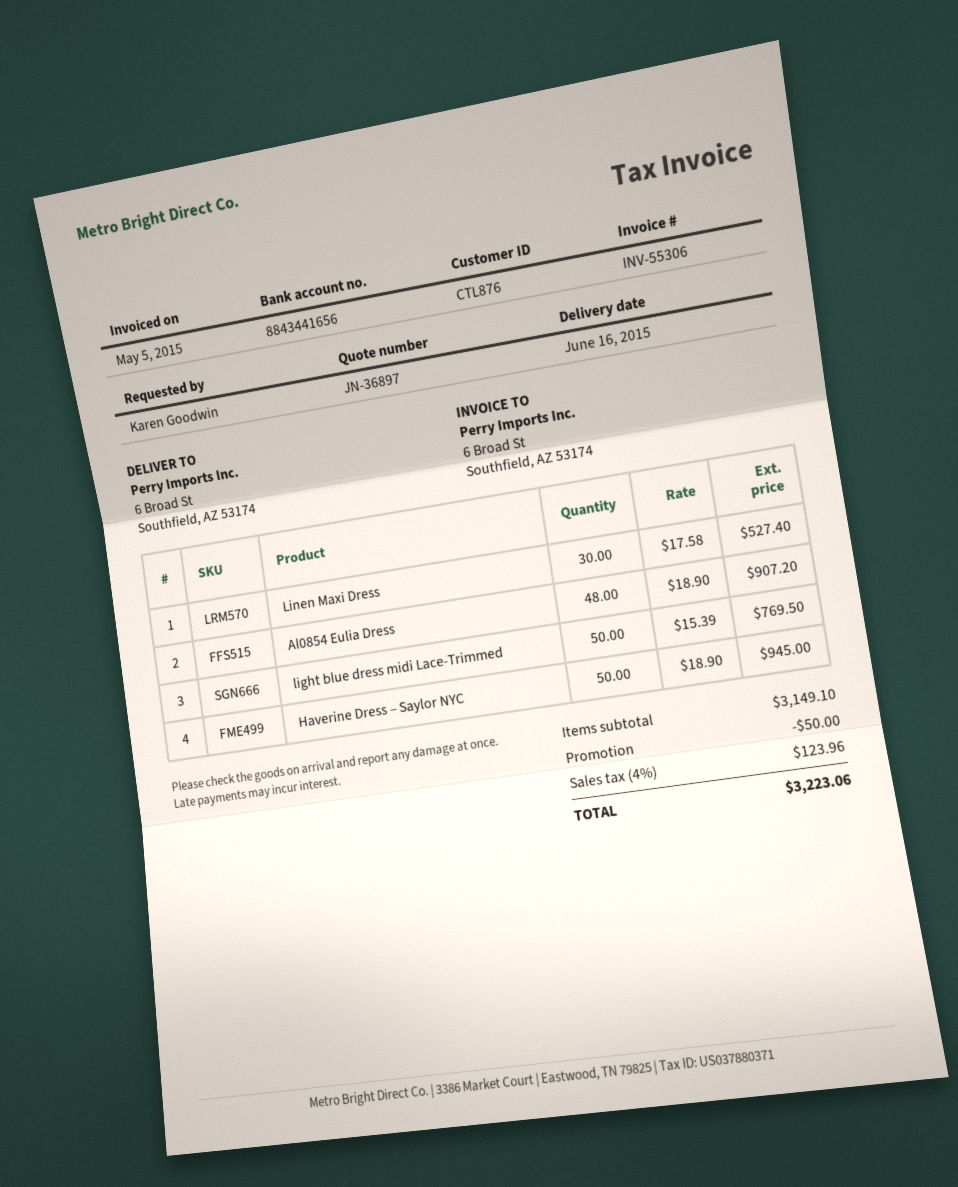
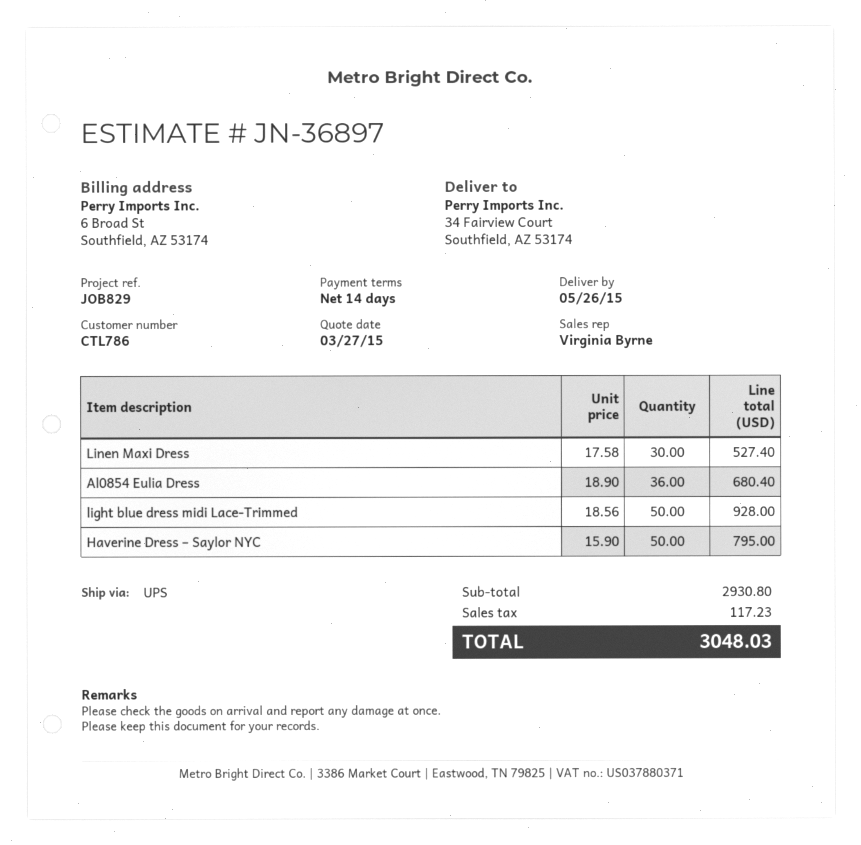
delivery date: 2015-06-16 -> 2015-05-26
customer number: CTL876 -> CTL786
ship to: 6 Broad St, Southfield, AZ 53174 -> 34 Fairview Court, Southfield, AZ 53174
Al0854 Eulia Dress: 48 x 18.90 = 907.20 -> 36 x 18.90 = 680.40
light blue dress midi Lace-Trimmed: 50 x 15.39 = 769.50 -> 50 x 18.56 = 928.00
Haverine Dress – Saylor NYC: 50 x 18.90 = 945.00 -> 50 x 15.90 = 795.00
subtotal: 3149.10 -> 2930.80
discount: 50.00 -> none
tax: 123.96 -> 117.23
total: 3223.06 -> 3048.03

